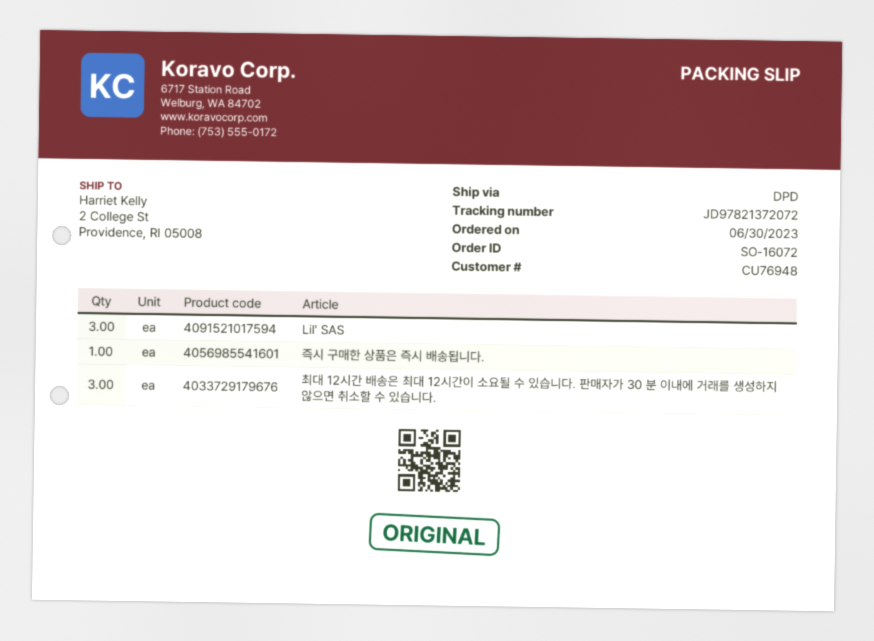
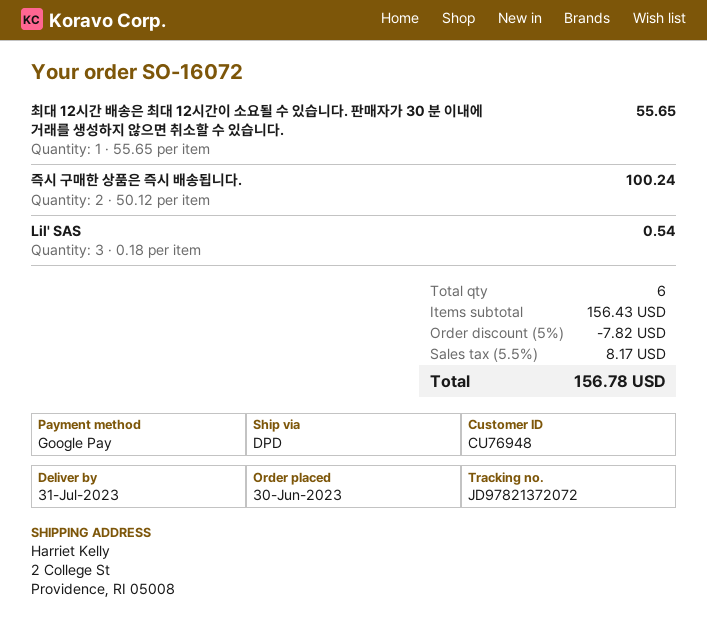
즉시 구매한 상품은 즉시 배송됩니다.: 1 -> 2
최대 12시간 배송은 최대 12시간이 소요될 수 있습니다. 판매자가 30 분 이내에 거래를 생성하지 않으면 취소할 수 있습니다.: 3 -> 1

